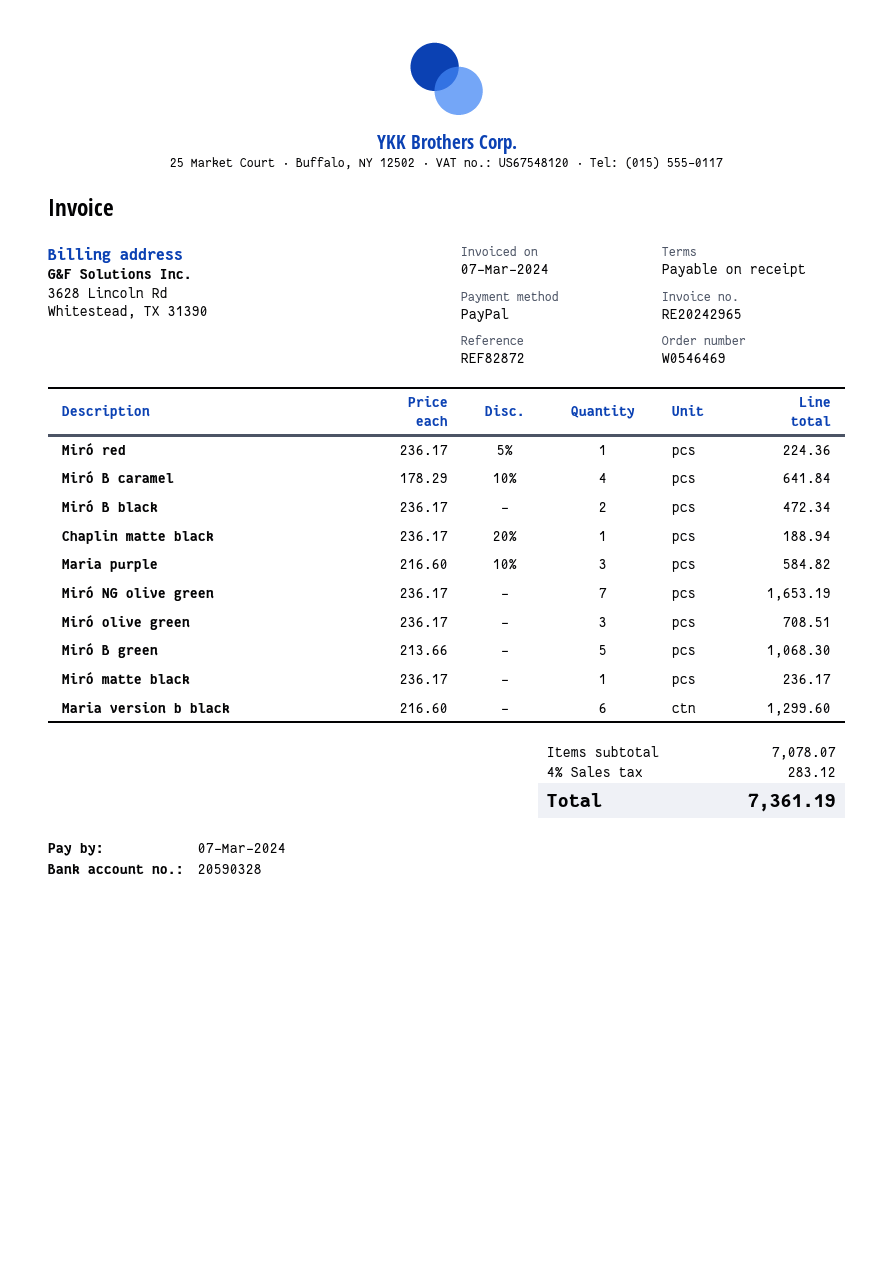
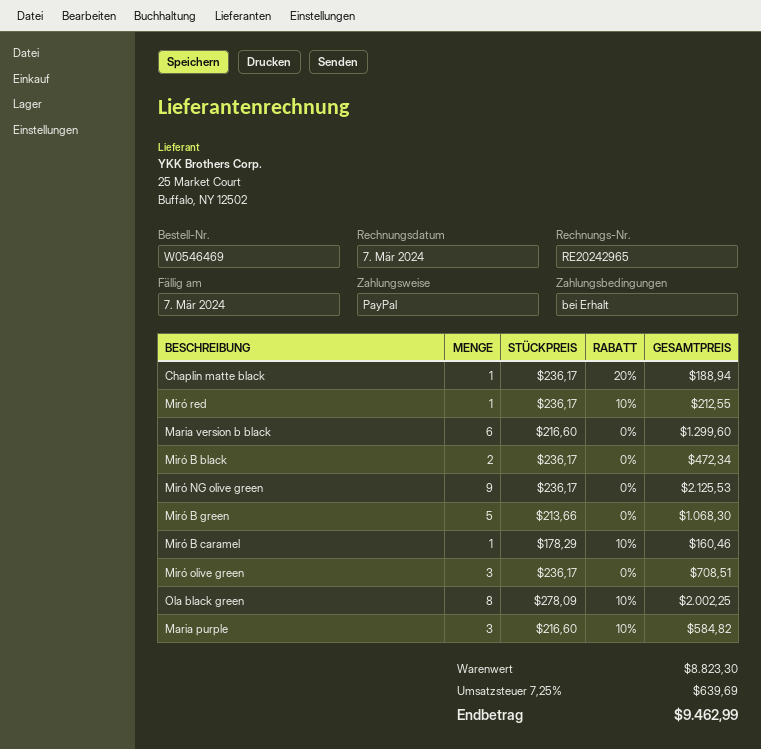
Miró red: 1 x 236.17 - 5% = 224.36 -> 1 x 236.17 - 10% = 212.55
Miró B caramel: 4 x 178.29 - 10% = 641.84 -> 1 x 178.29 - 10% = 160.46
Miró NG olive green: 7 x 236.17 = 1653.19 -> 9 x 236.17 = 2125.53
Miró matte black: 1 x 236.17 = 236.17 -> none
Ola black green: none -> 8 x 278.09 - 10% = 2002.25
subtotal: 7078.07 -> 8823.30
tax: 4% = 283.12 -> 7.25% = 639.69
total: 7361.19 -> 9462.99

